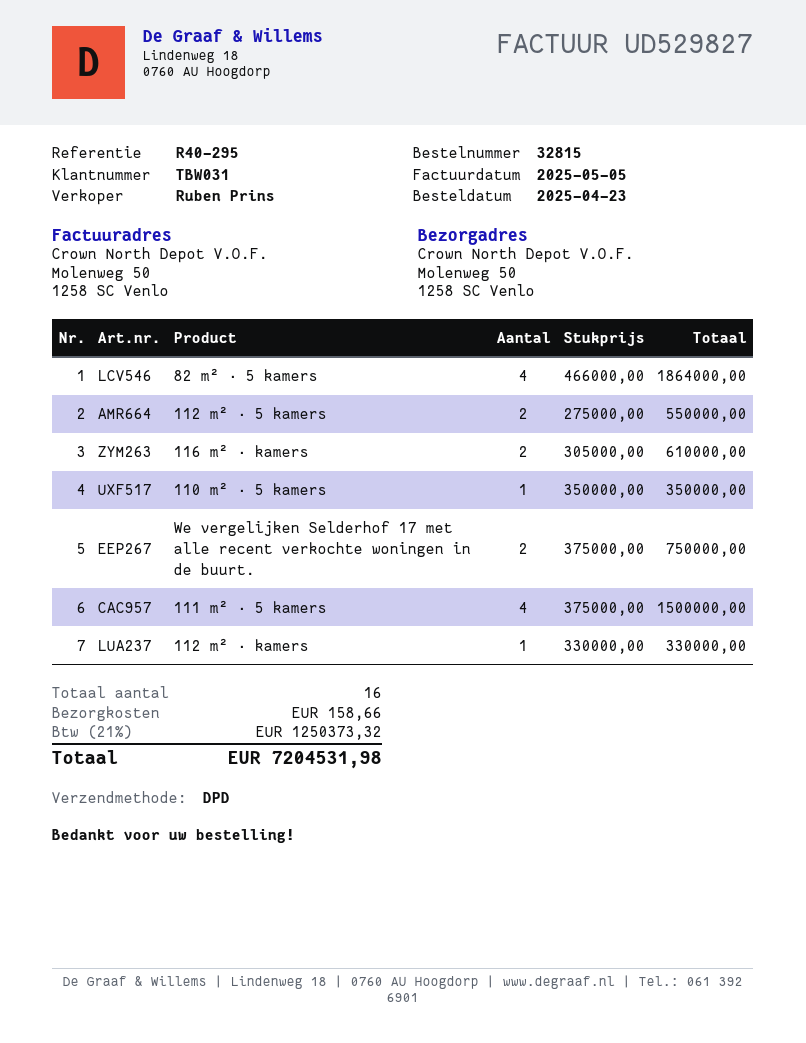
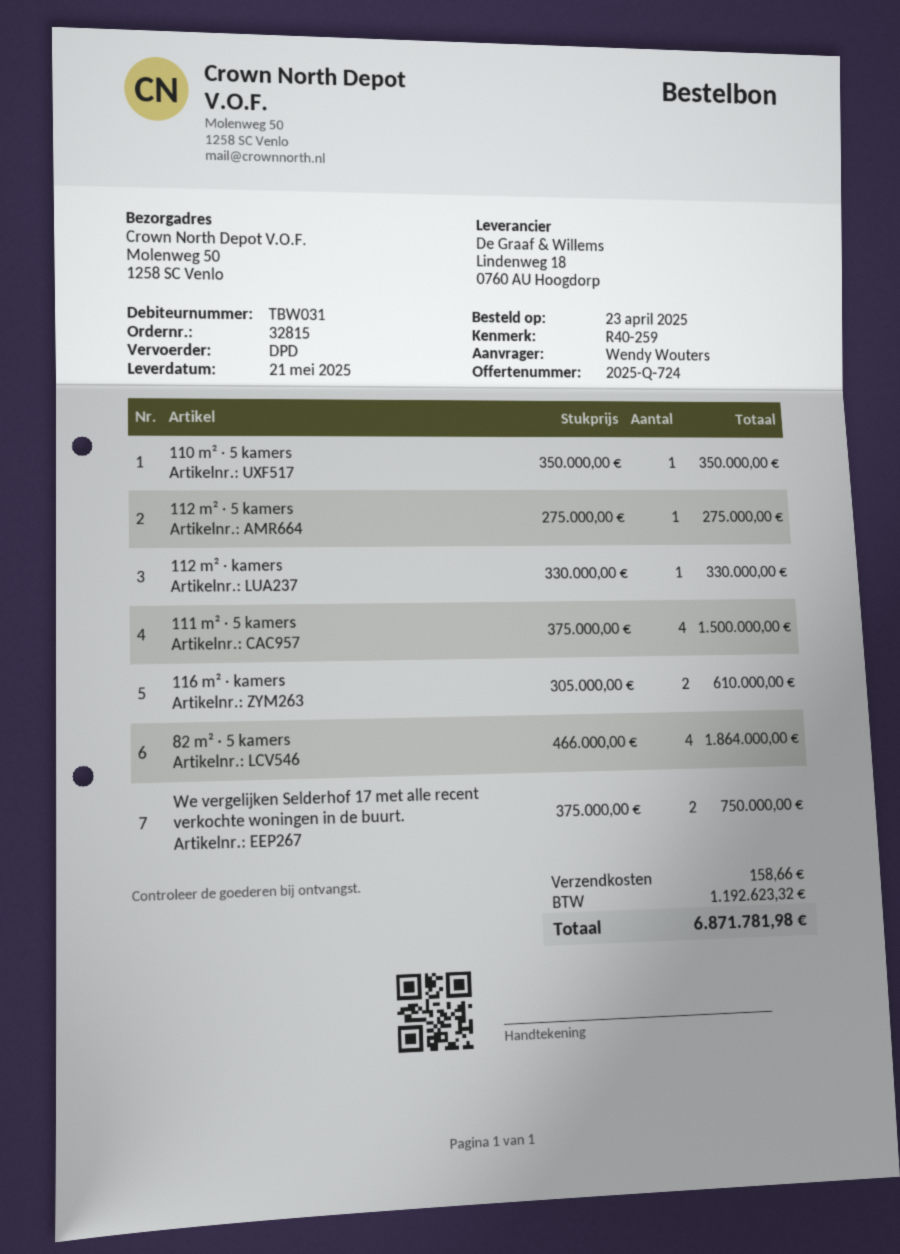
reference: R40-295 -> R40-259
112 m² · 5 kamers: 2 x 275000.00 = 550000.00 -> 1 x 275000.00 = 275000.00
tax: 1250373.32 -> 1192623.32
total: 7204531.98 -> 6871781.98

